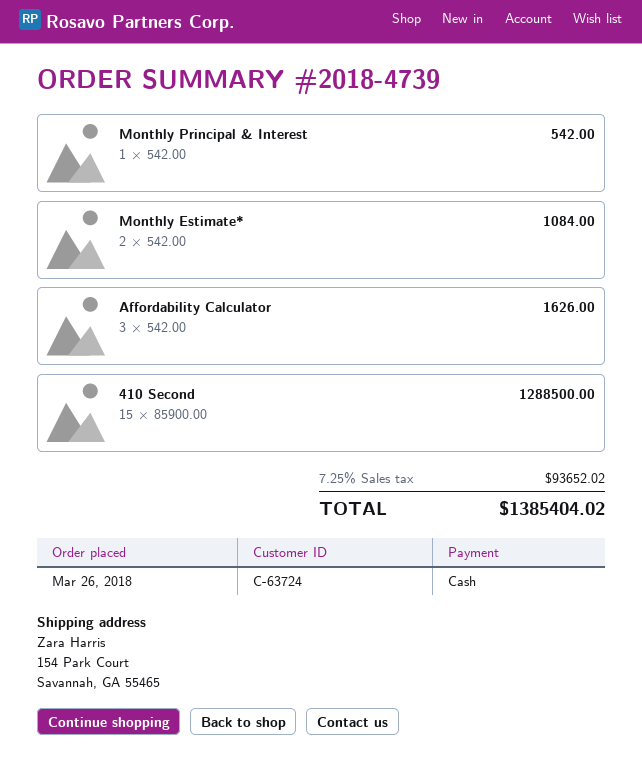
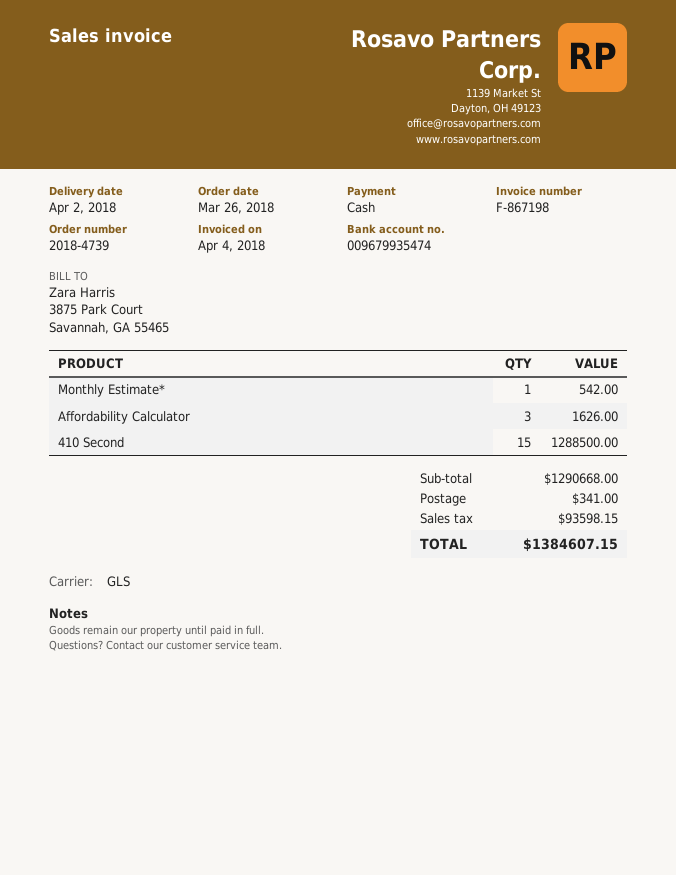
Monthly Principal & Interest: 1 for 542.00 -> none
Monthly Estimate*: 2 for 1084.00 -> 1 for 542.00
shipping: none -> 341.00
tax: 93652.02 -> 93598.15
total: 1385404.02 -> 1384607.15

